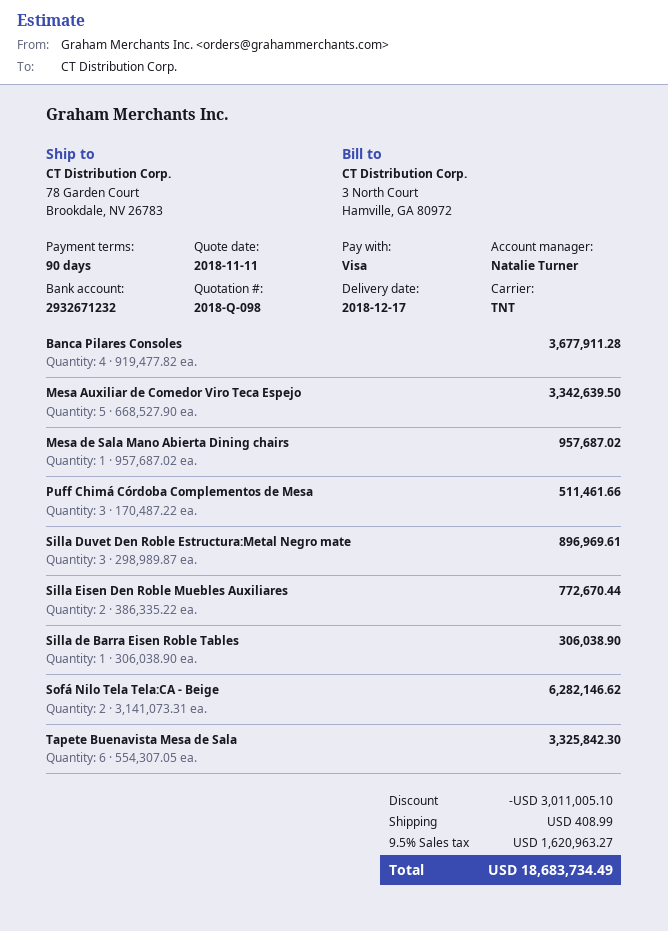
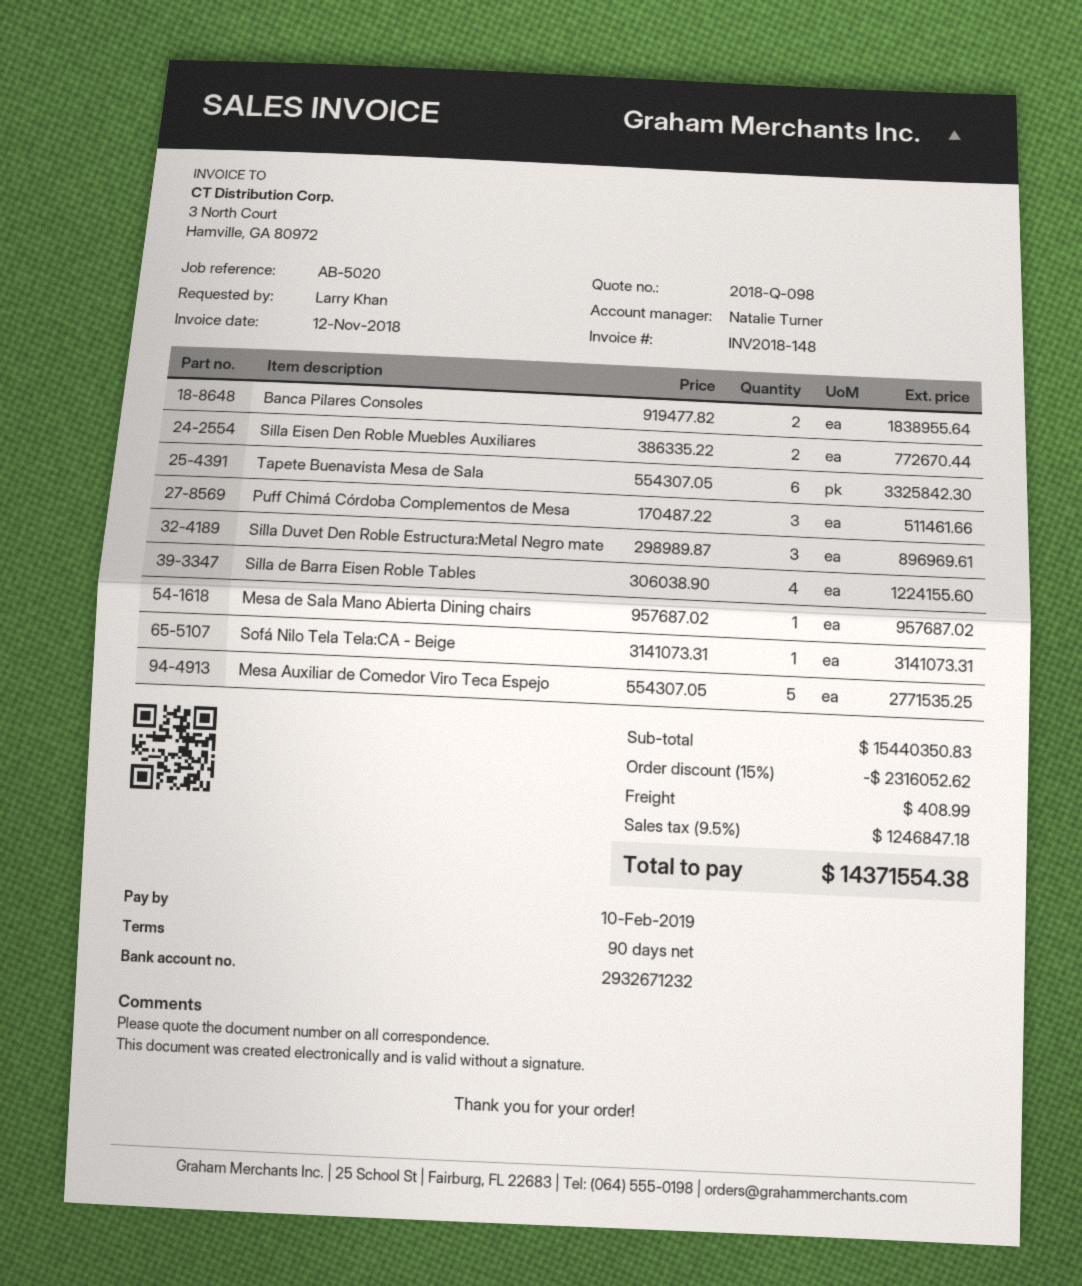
Banca Pilares Consoles: 4 x 919477.82 = 3677911.28 -> 2 x 919477.82 = 1838955.64
Mesa Auxiliar de Comedor Viro Teca Espejo: 5 x 668527.90 = 3342639.50 -> 5 x 554307.05 = 2771535.25
Silla de Barra Eisen Roble Tables: 1 x 306038.90 = 306038.90 -> 4 x 306038.90 = 1224155.60
Sofá Nilo Tela Tela:CA - Beige: 2 x 3141073.31 = 6282146.62 -> 1 x 3141073.31 = 3141073.31
discount: 3011005.10 -> 2316052.62
tax: 9.5% = 1620963.27 -> 9.5% = 1246847.18
total: 18683734.49 -> 14371554.38

